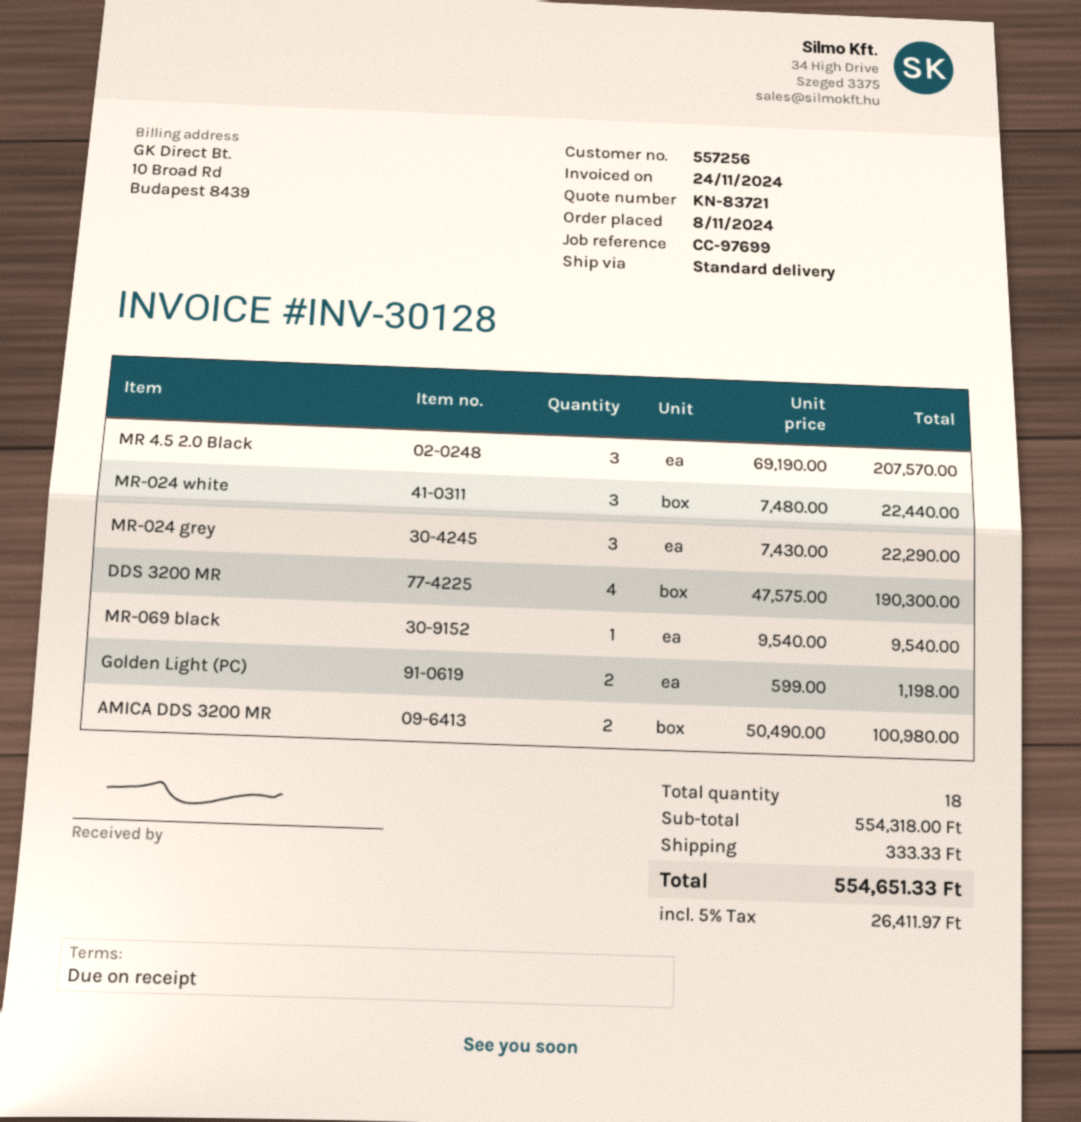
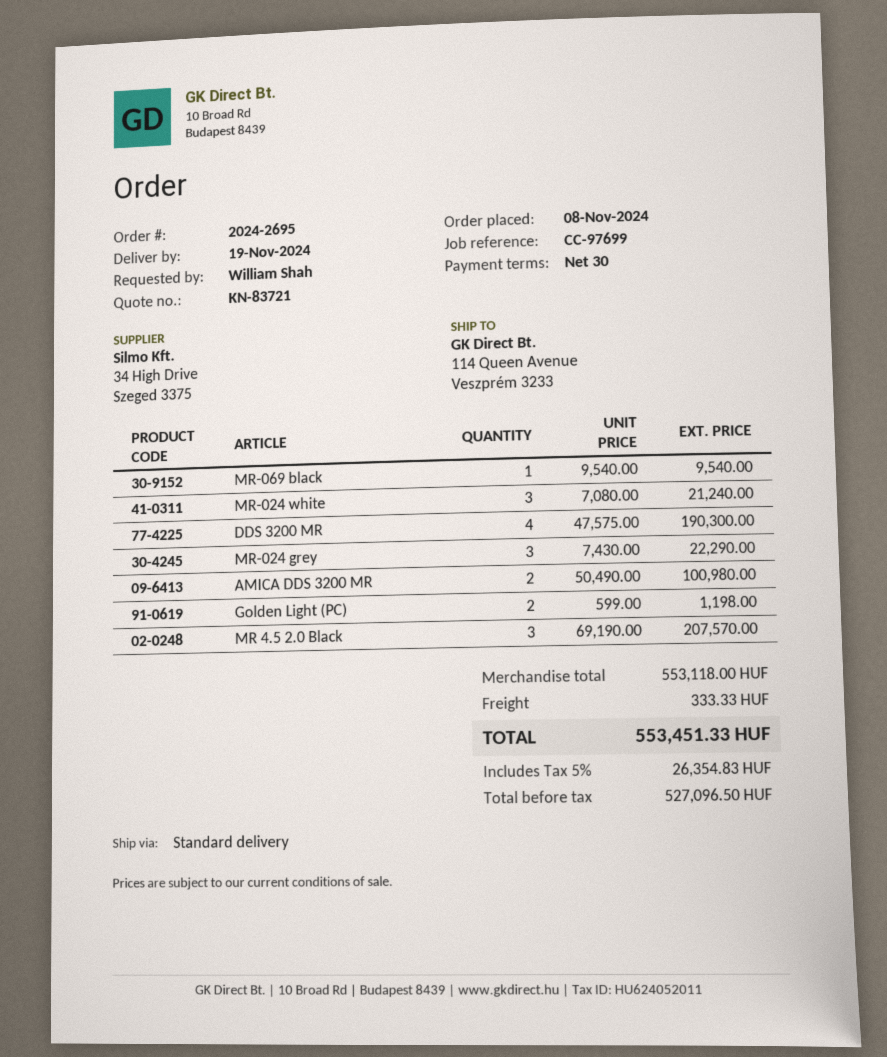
payment terms: on receipt -> 30 days
MR-024 white: 3 x 7480.00 = 22440.00 -> 3 x 7080.00 = 21240.00
subtotal: 554318.00 -> 553118.00
tax: 5% = 26411.97 -> 5% = 26354.83
total: 554651.33 -> 553451.33

